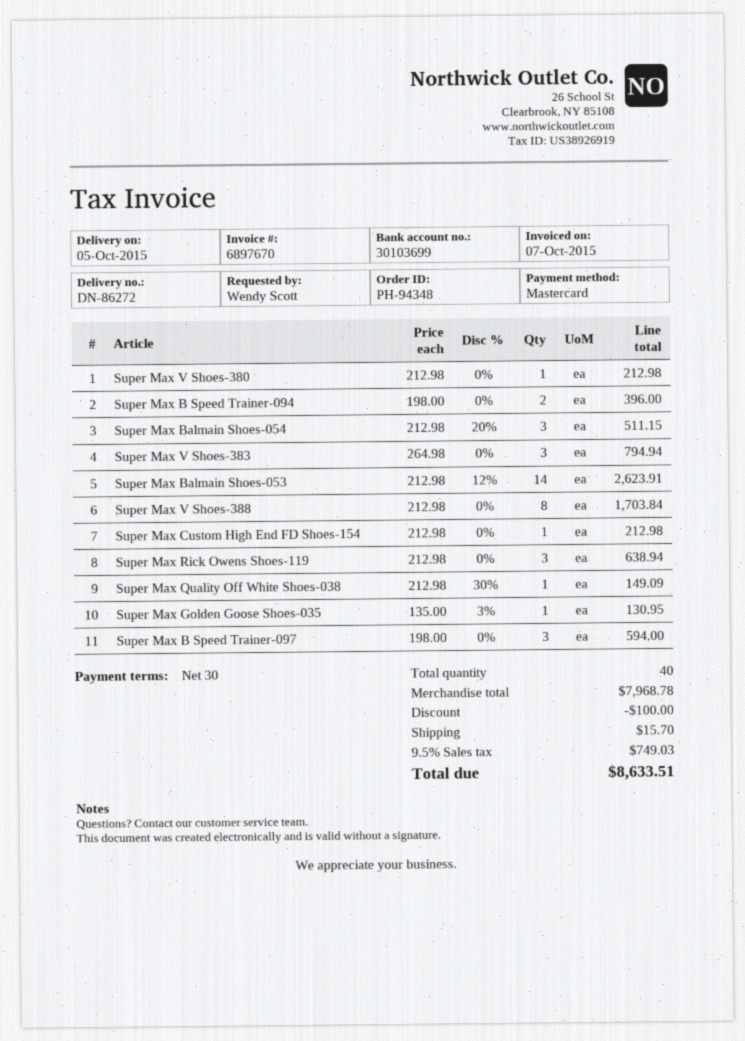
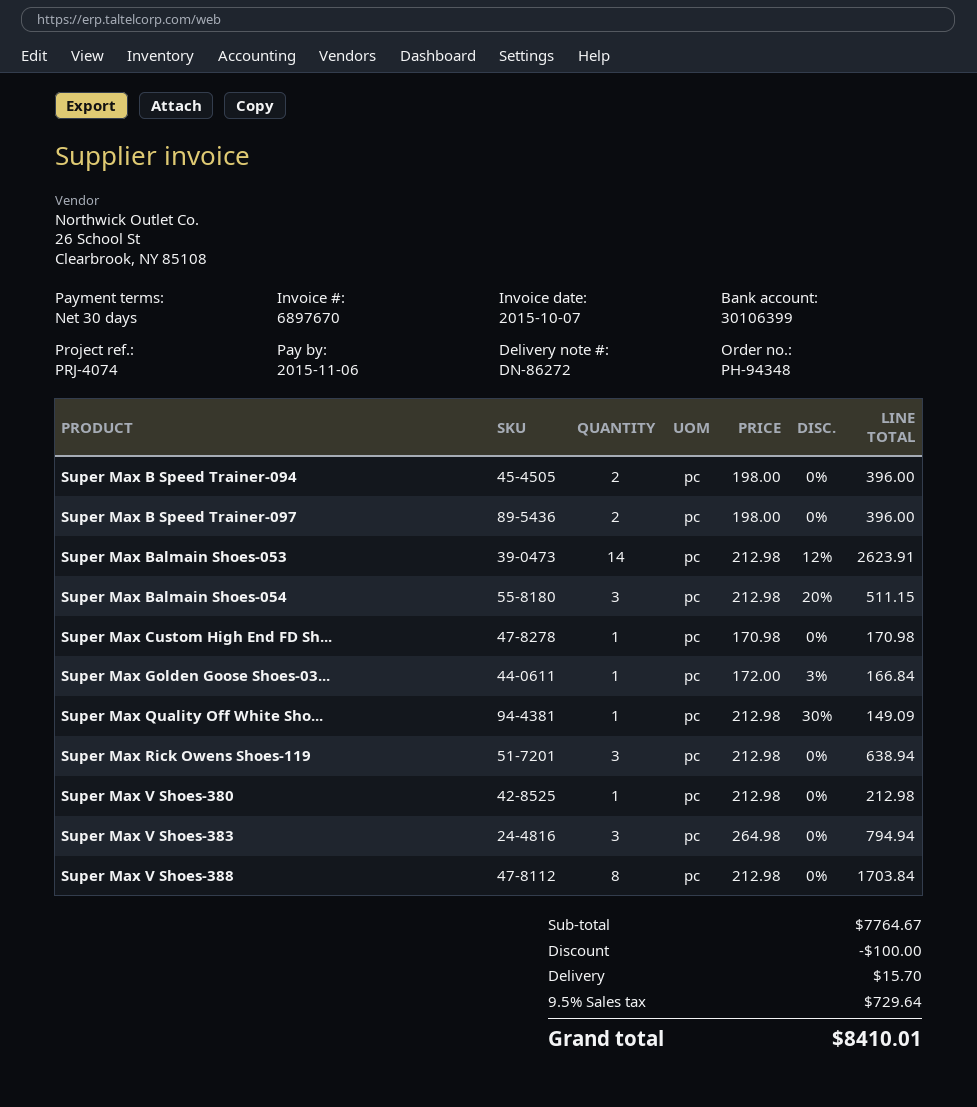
bank account: 30103699 -> 30106399
Super Max Custom High End FD Shoes-154: 1 x 212.98 = 212.98 -> 1 x 170.98 = 170.98
Super Max Golden Goose Shoes-035: 1 x 135.00 - 3% = 130.95 -> 1 x 172.00 - 3% = 166.84
Super Max B Speed Trainer-097: 3 x 198.00 = 594.00 -> 2 x 198.00 = 396.00
subtotal: 7968.78 -> 7764.67
tax: 9.5% = 749.03 -> 9.5% = 729.64
total: 8633.51 -> 8410.01

